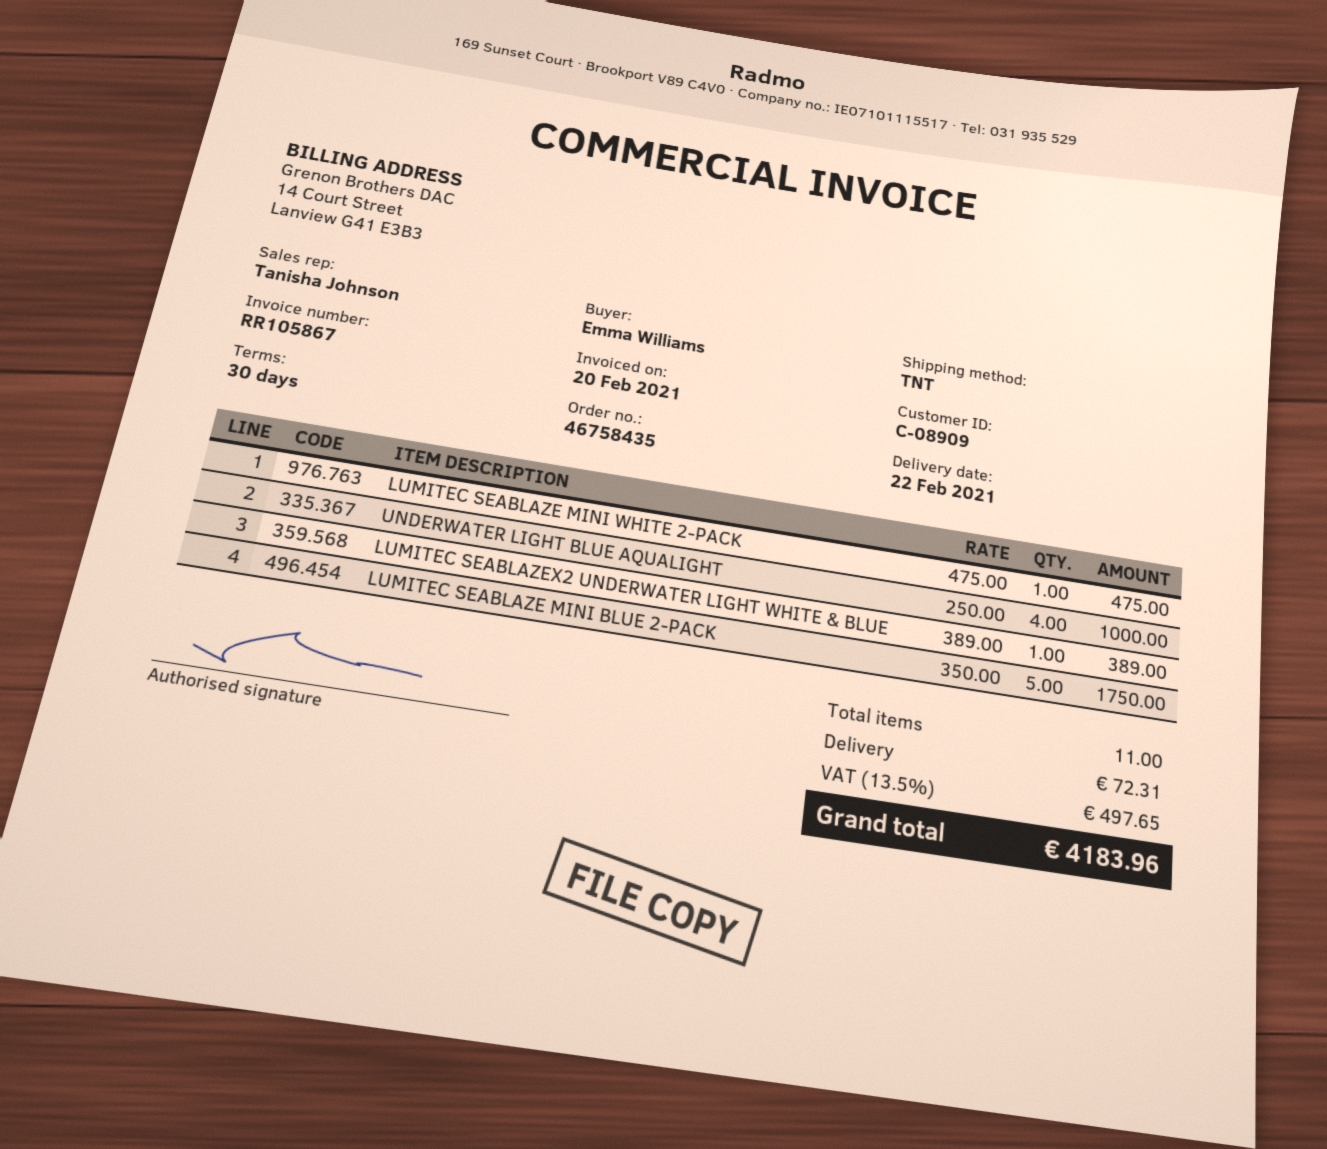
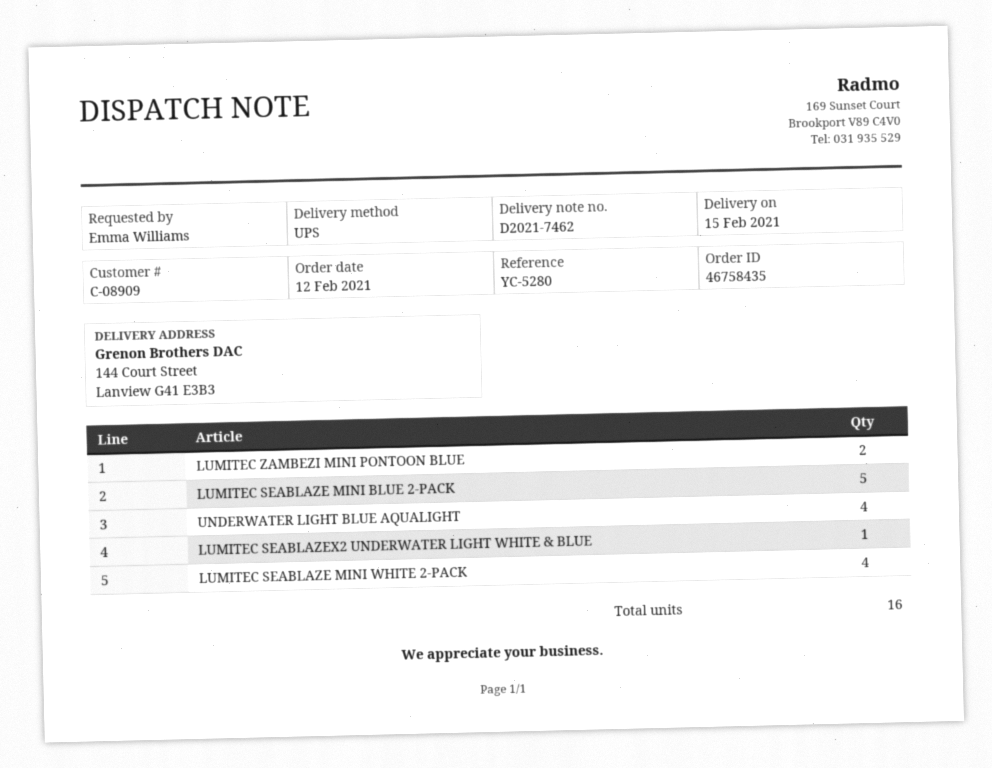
delivery date: 2021-02-22 -> 2021-02-15
shipping method: TNT -> UPS
LUMITEC SEABLAZE MINI WHITE 2-PACK: 1 -> 4
LUMITEC ZAMBEZI MINI PONTOON BLUE: none -> 2
total quantity: 11 -> 16

